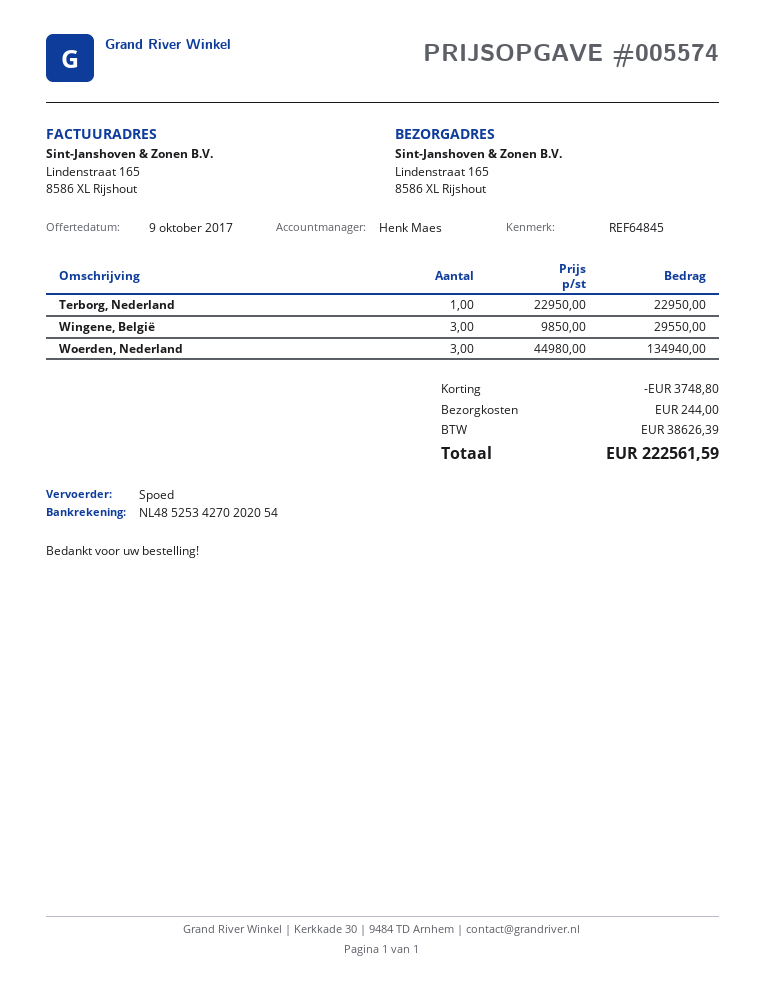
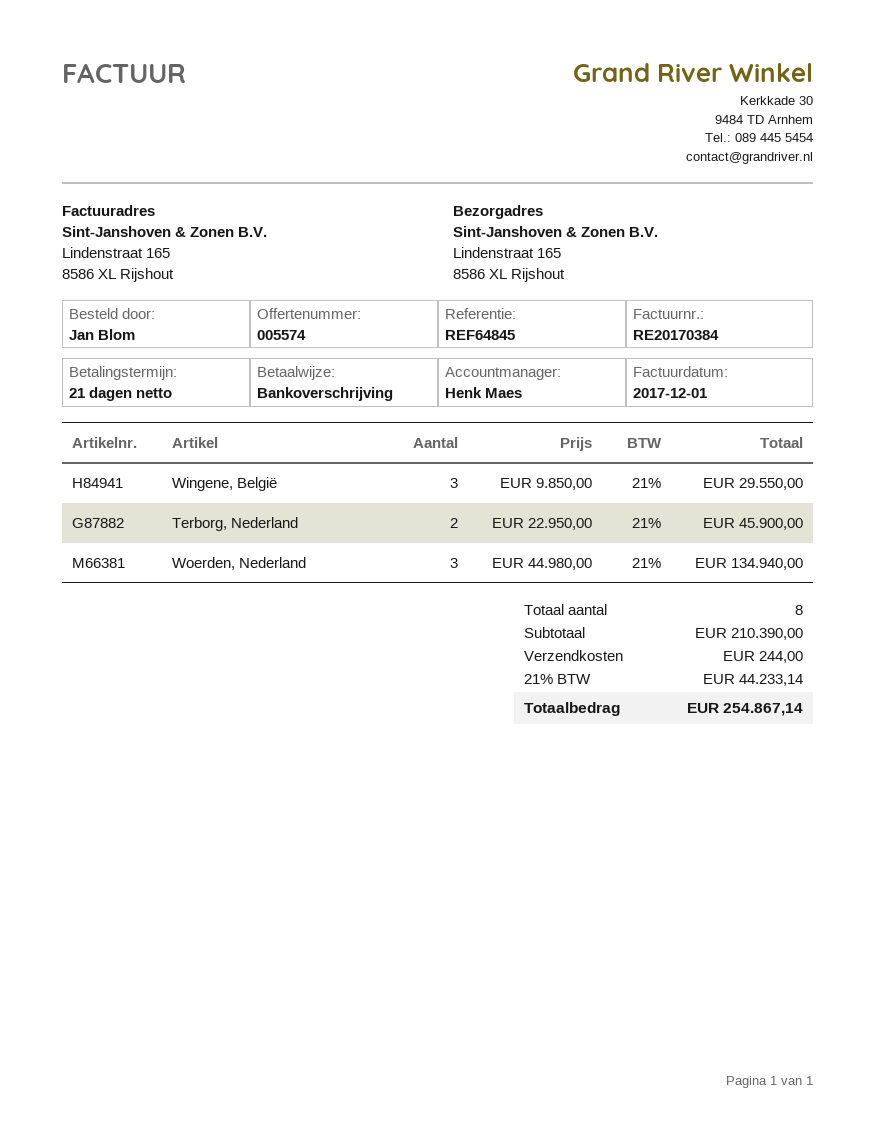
Terborg, Nederland: 1 x 22950.00 = 22950.00 -> 2 x 22950.00 = 45900.00
discount: 3748.80 -> none
tax: 38626.39 -> 44233.14
total: 222561.59 -> 254867.14

